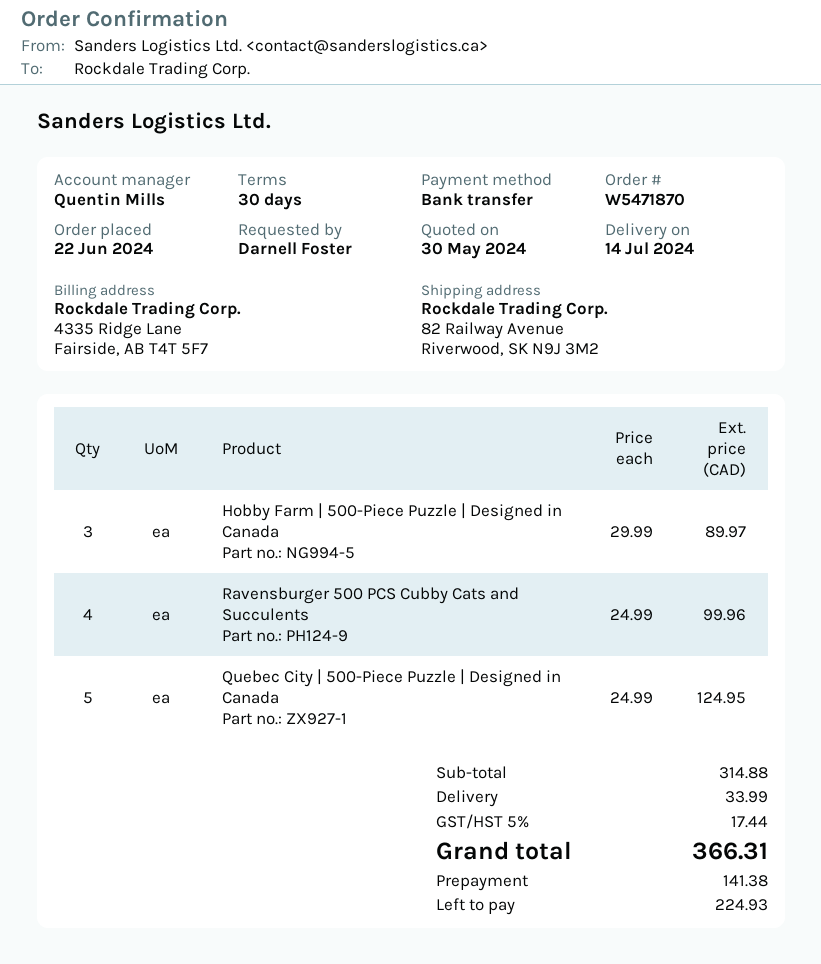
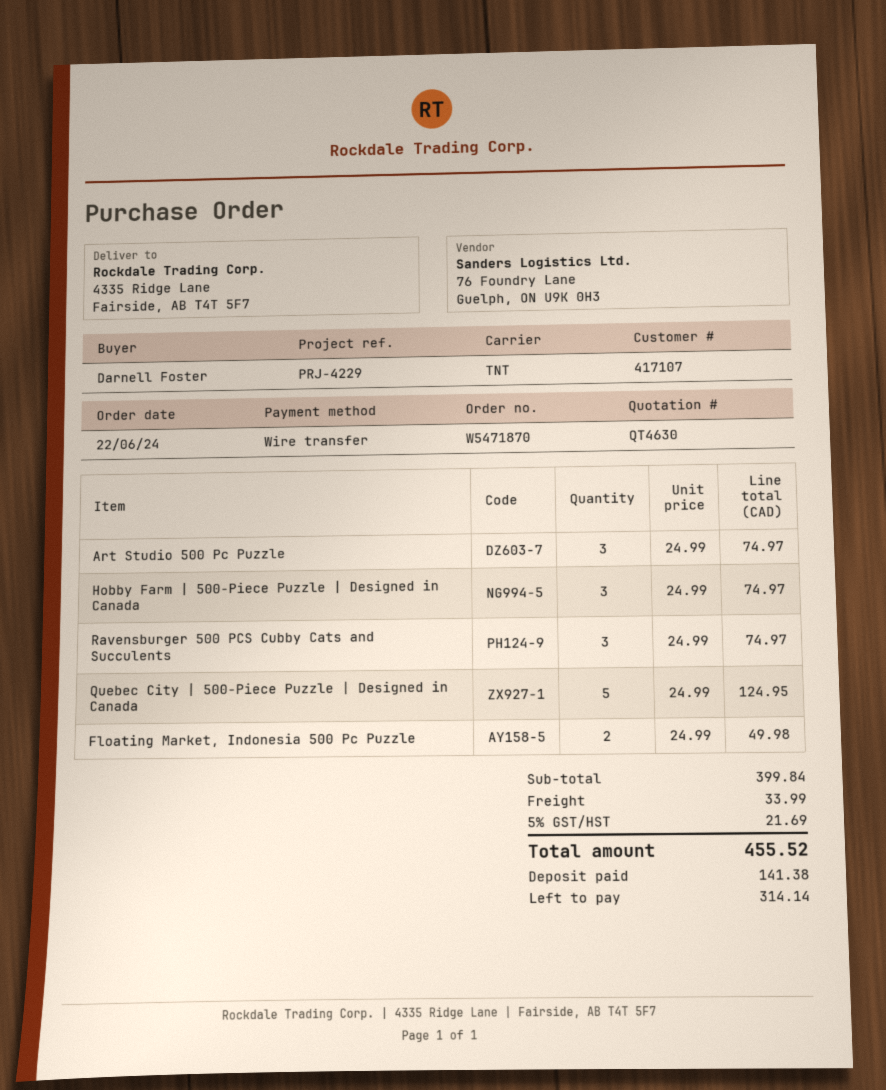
ship to: 82 Railway Avenue, Riverwood, SK N9J 3M2 -> 4335 Ridge Lane, Fairside, AB T4T 5F7
Hobby Farm | 500-Piece Puzzle | Designed in Canada: 3 x 29.99 = 89.97 -> 3 x 24.99 = 74.97
Ravensburger 500 PCS Cubby Cats and Succulents: 4 x 24.99 = 99.96 -> 3 x 24.99 = 74.97
Art Studio 500 Pc Puzzle: none -> 3 x 24.99 = 74.97
Floating Market, Indonesia 500 Pc Puzzle: none -> 2 x 24.99 = 49.98
subtotal: 314.88 -> 399.84
tax: 5% = 17.44 -> 5% = 21.69
total: 366.31 -> 455.52
balance: 224.93 -> 314.14

